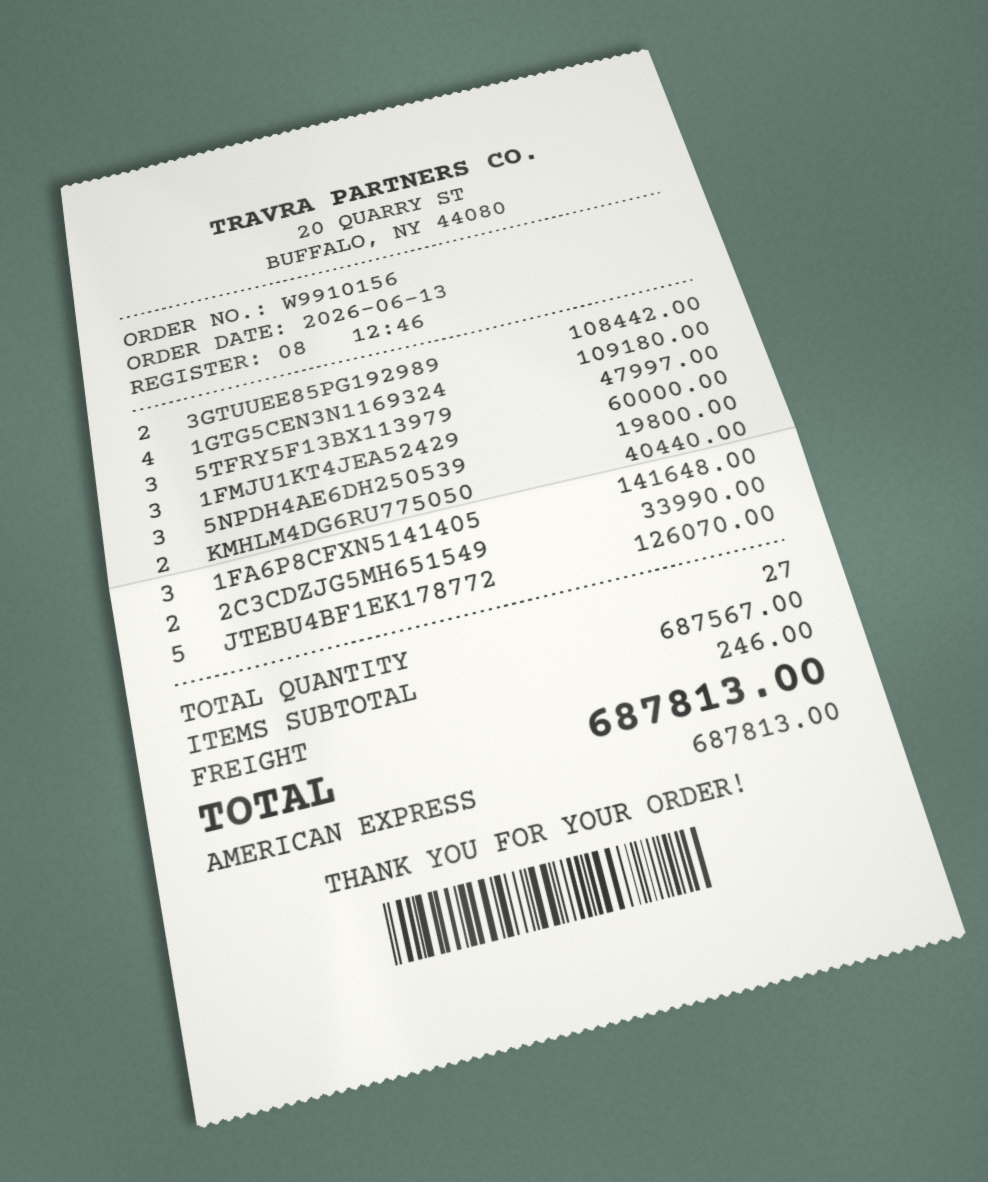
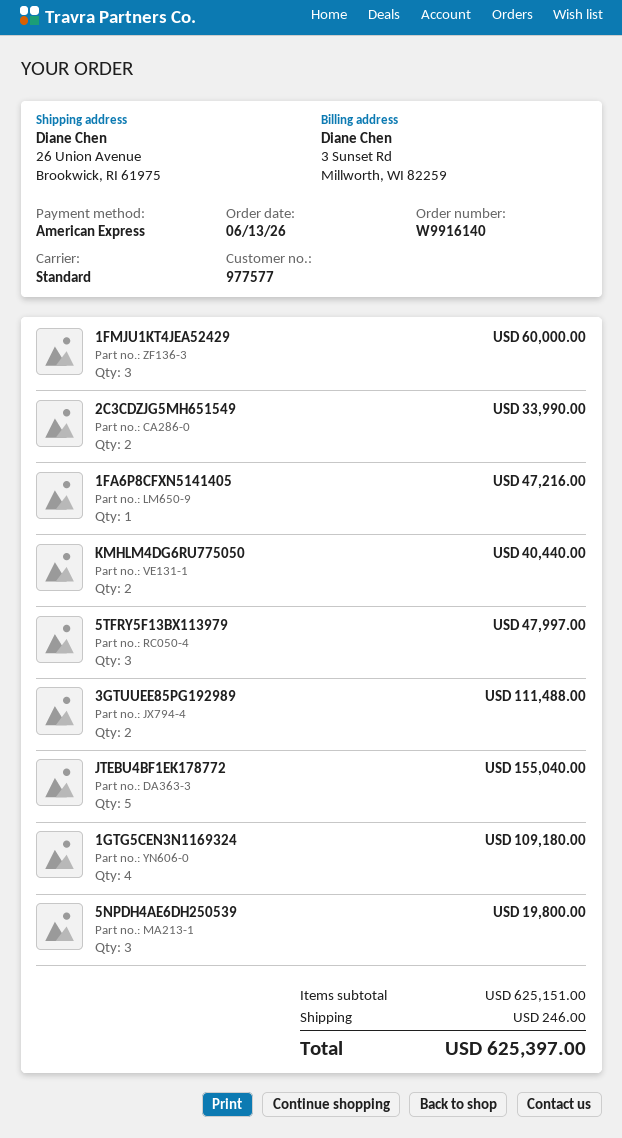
order number: W9910156 -> W9916140
3GTUUEE85PG192989: 2 for 108442.00 -> 2 for 111488.00
1FA6P8CFXN5141405: 3 for 141648.00 -> 1 for 47216.00
JTEBU4BF1EK178772: 5 for 126070.00 -> 5 for 155040.00
subtotal: 687567.00 -> 625151.00
total: 687813.00 -> 625397.00

